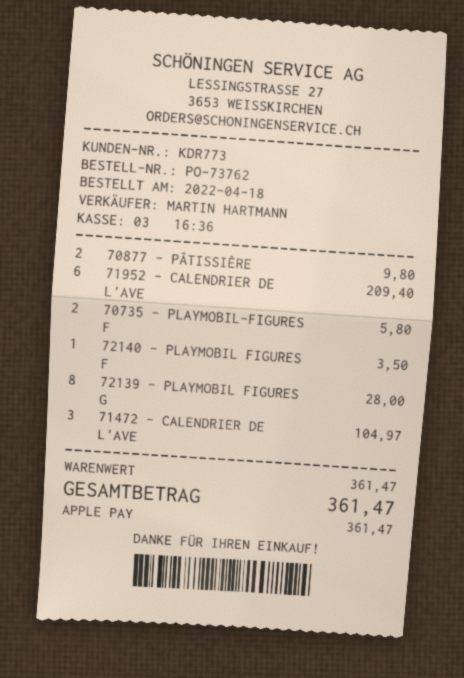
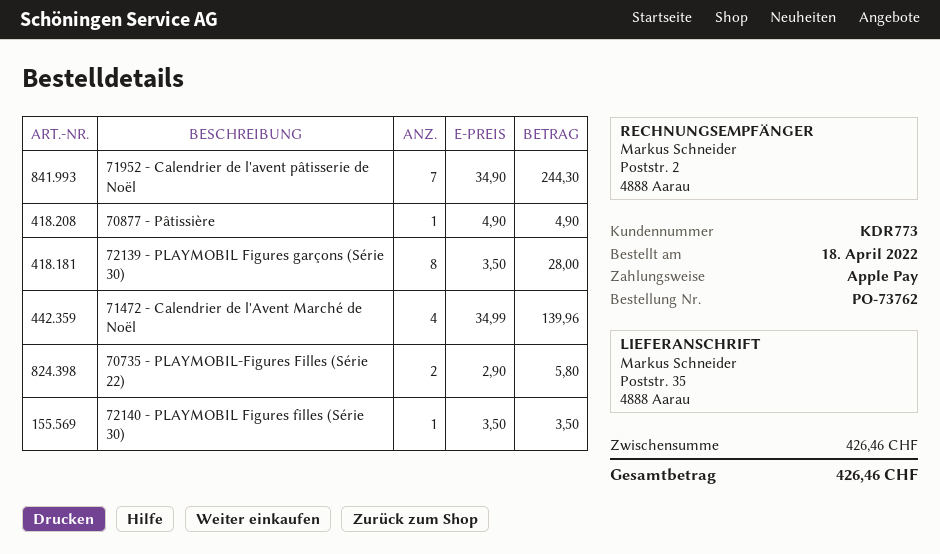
70877 - PÂTISSIÈRE: 2 for 9.80 -> 1 for 4.90
71952 - CALENDRIER DE L'AVE: 6 for 209.40 -> 7 for 244.30
71472 - CALENDRIER DE L'AVE: 3 for 104.97 -> 4 for 139.96
subtotal: 361.47 -> 426.46
total: 361.47 -> 426.46

